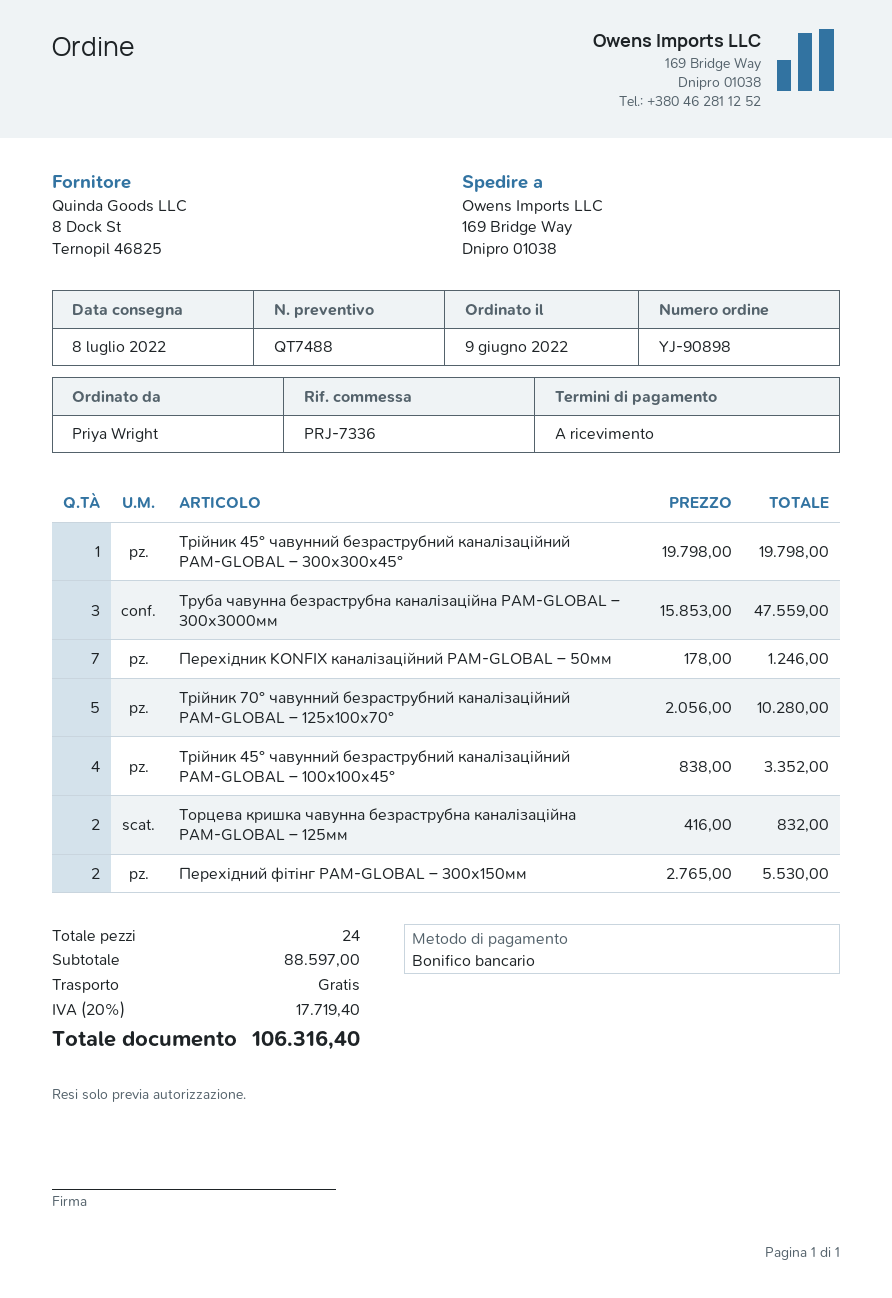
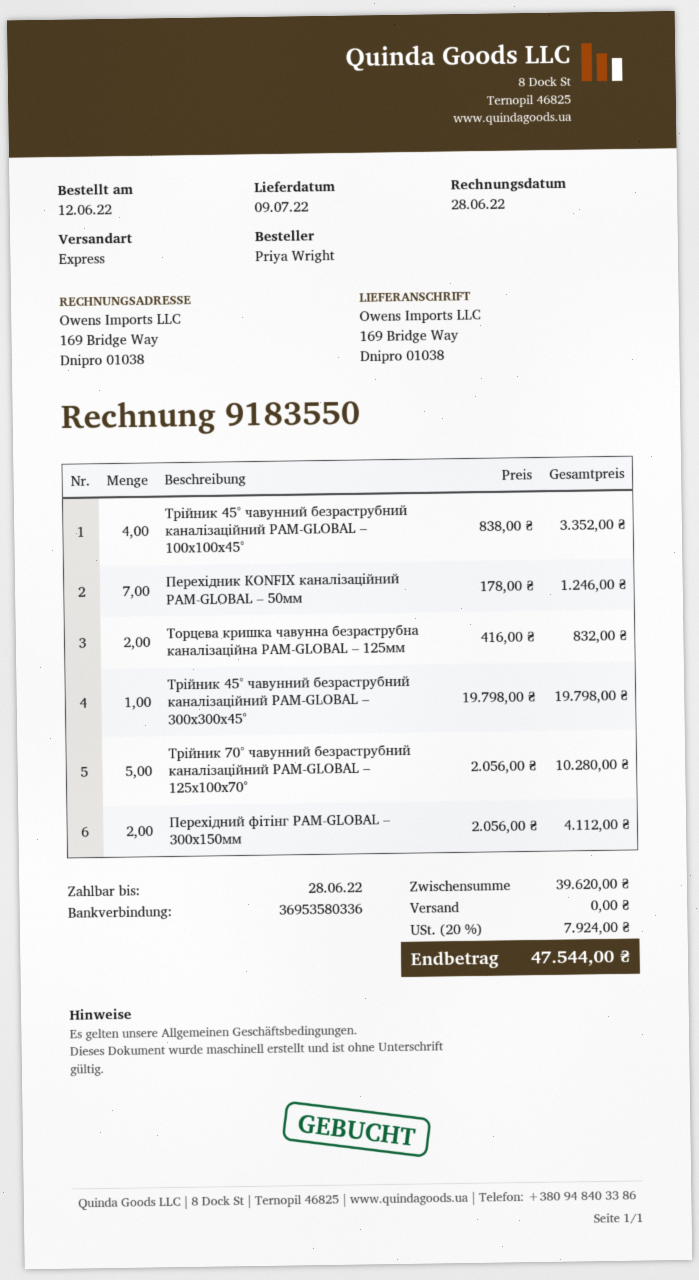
order date: 2022-06-09 -> 2022-06-12
delivery date: 2022-07-08 -> 2022-07-09
Труба чавунна безраструбна каналізаційна PAM-GLOBAL – 300х3000мм: 3 x 15853.00 = 47559.00 -> none
Перехідний фітінг PAM-GLOBAL – 300х150мм: 2 x 2765.00 = 5530.00 -> 2 x 2056.00 = 4112.00
subtotal: 88597.00 -> 39620.00
tax: 20% = 17719.40 -> 20% = 7924.00
total: 106316.40 -> 47544.00

